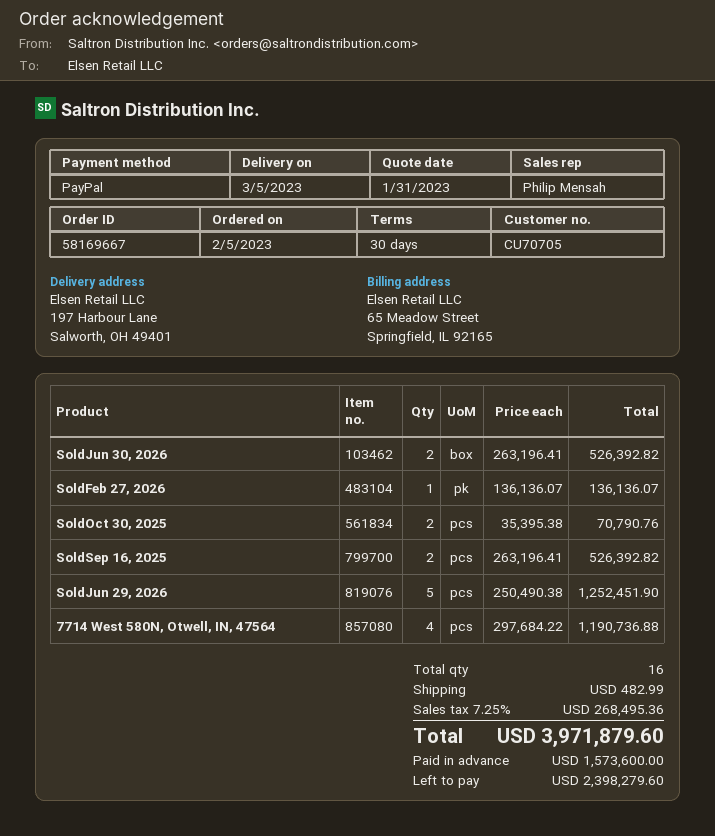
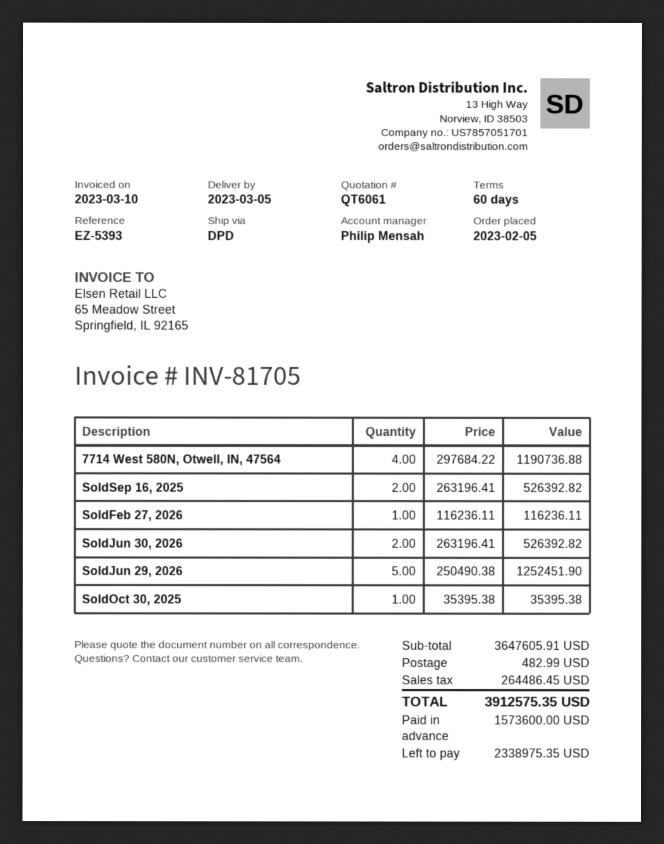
payment terms: 30 days -> 60 days
SoldFeb 27, 2026: 1 x 136136.07 = 136136.07 -> 1 x 116236.11 = 116236.11
SoldOct 30, 2025: 2 x 35395.38 = 70790.76 -> 1 x 35395.38 = 35395.38
tax: 268495.36 -> 264486.45
total: 3971879.60 -> 3912575.35
balance: 2398279.60 -> 2338975.35

